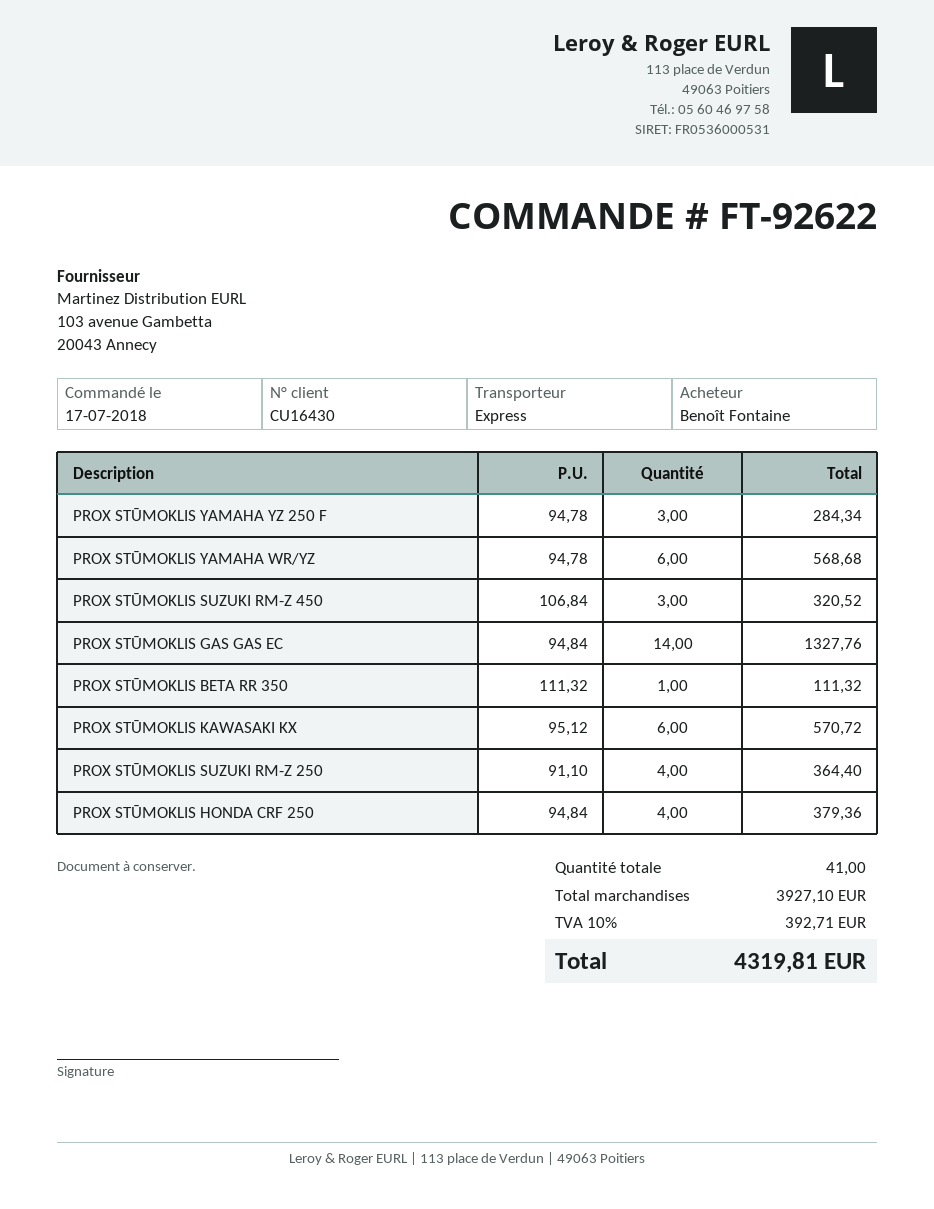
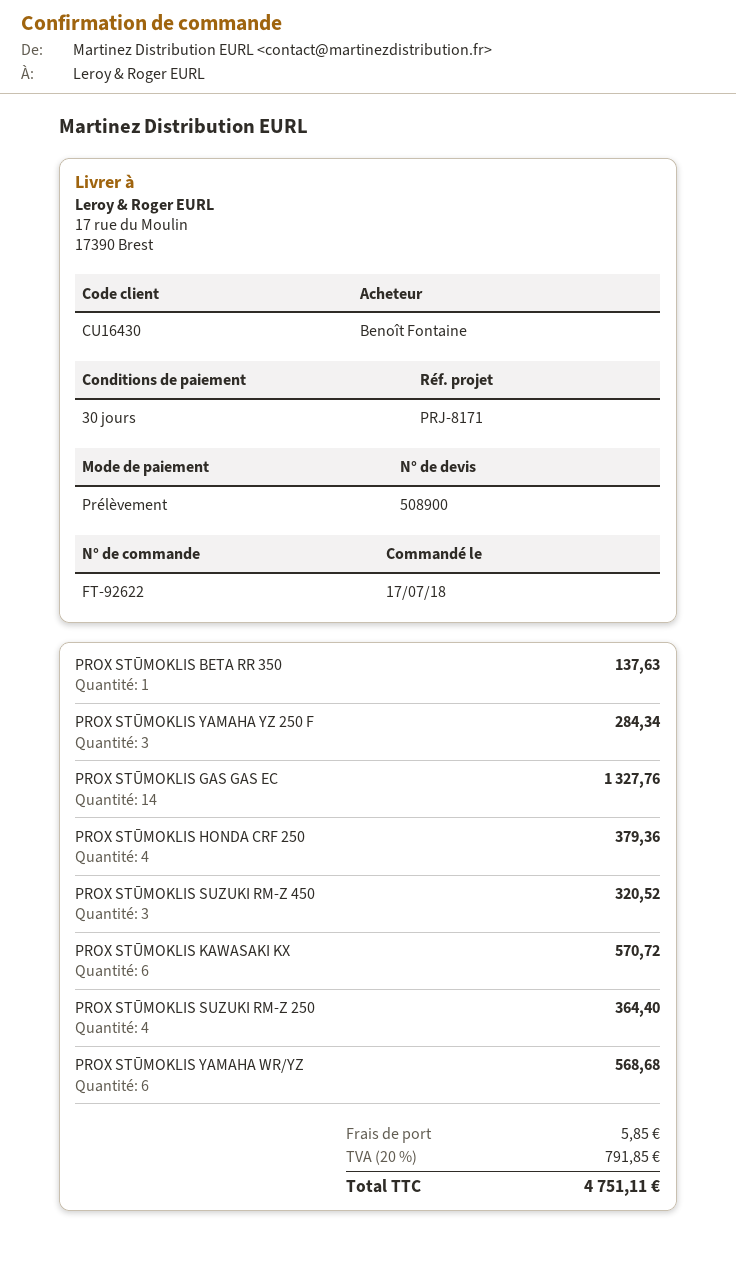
PROX STŪMOKLIS BETA RR 350: 1 for 111.32 -> 1 for 137.63
shipping: none -> 5.85
tax: 10% = 392.71 -> 20% = 791.85
total: 4319.81 -> 4751.11

